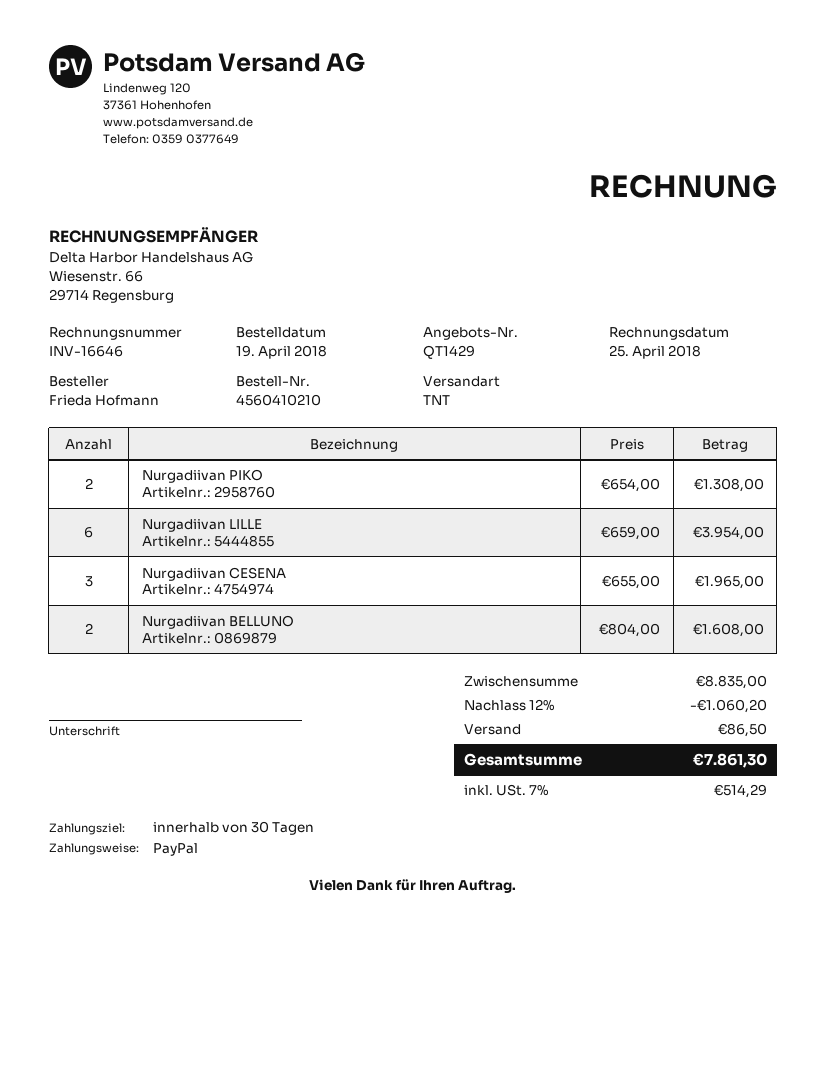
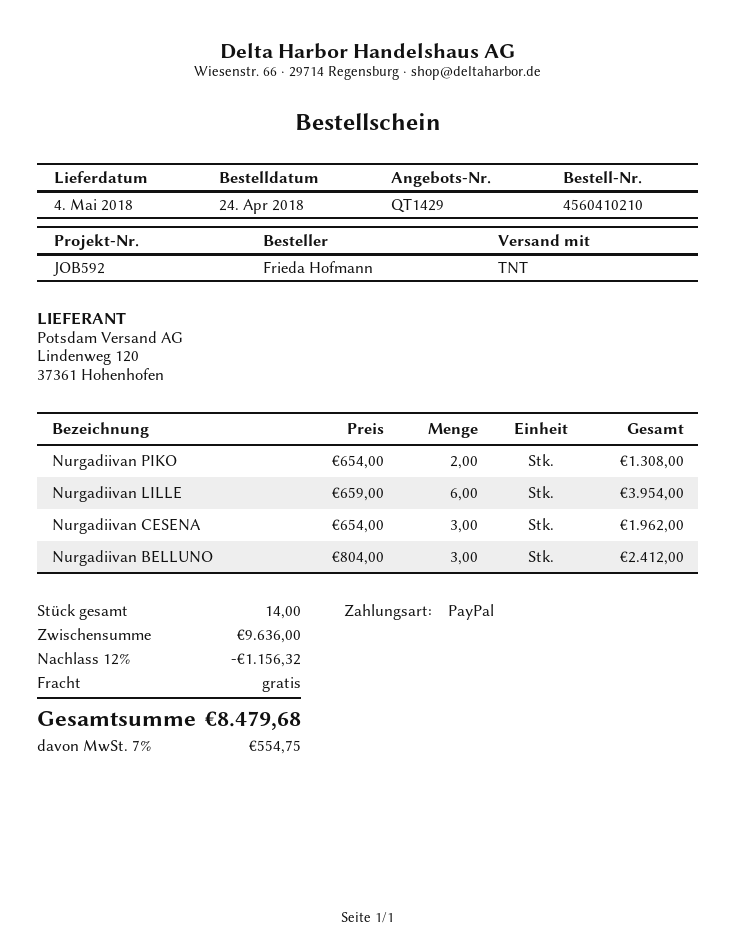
order date: 2018-04-19 -> 2018-04-24
Nurgadiivan CESENA: 3 x 655.00 = 1965.00 -> 3 x 654.00 = 1962.00
Nurgadiivan BELLUNO: 2 x 804.00 = 1608.00 -> 3 x 804.00 = 2412.00
subtotal: 8835.00 -> 9636.00
discount: 12% = 1060.20 -> 12% = 1156.32
shipping: 86.50 -> 0.00
tax: 7% = 514.29 -> 7% = 554.75
total: 7861.30 -> 8479.68

